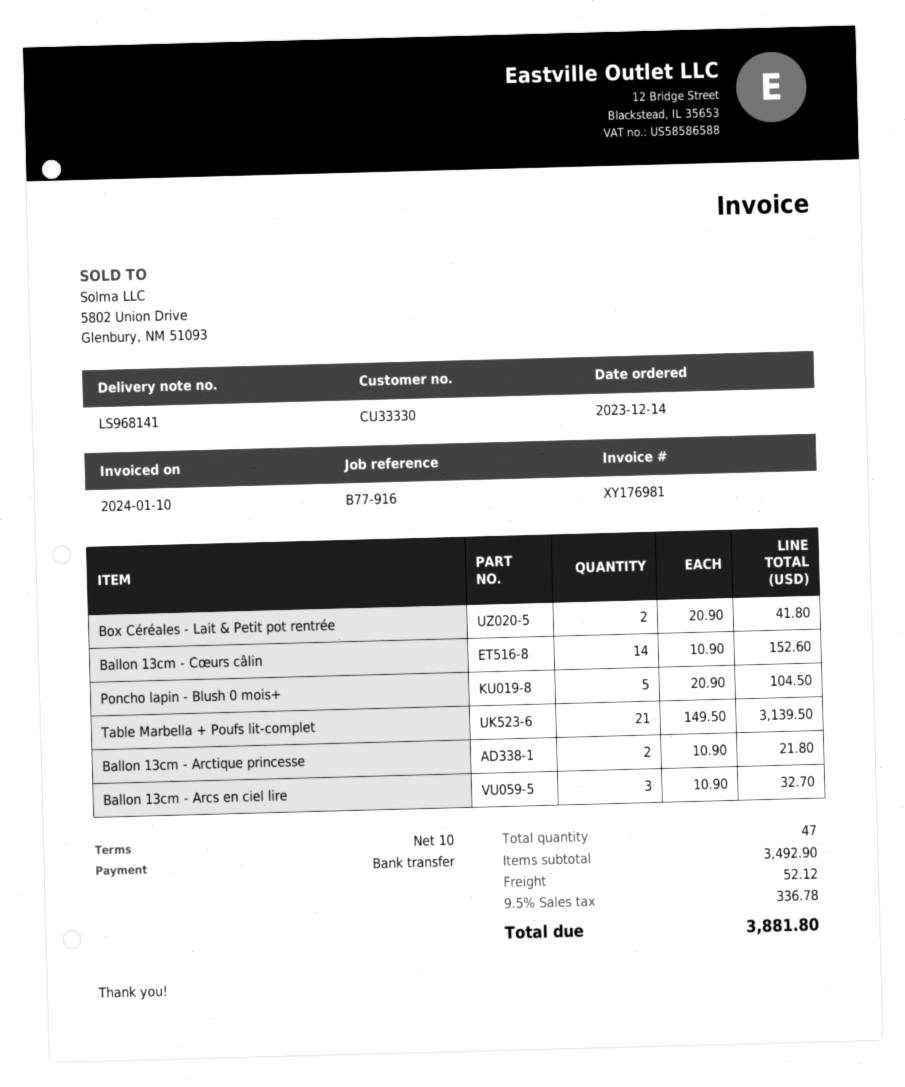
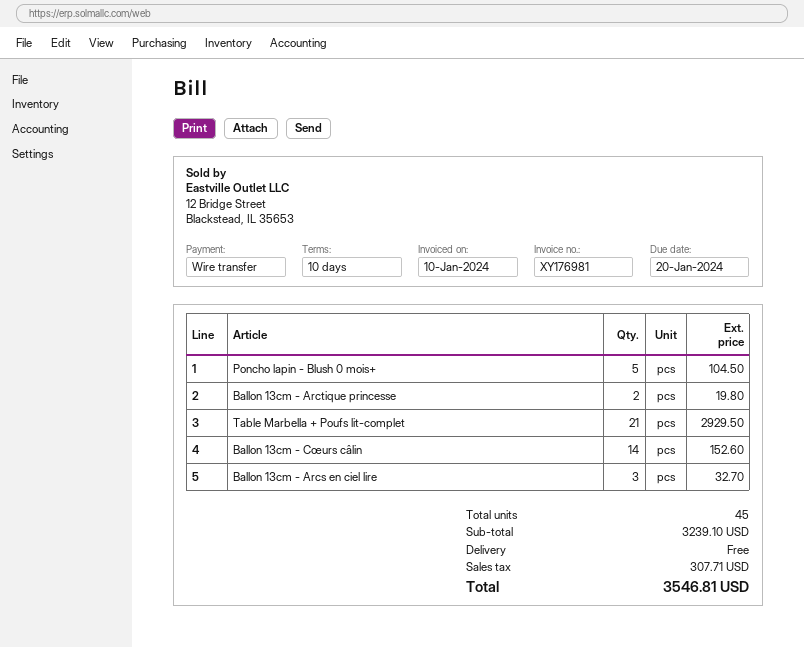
Box Céréales - Lait & Petit pot rentrée: 2 for 41.80 -> none
Table Marbella + Poufs lit-complet: 21 for 3139.50 -> 21 for 2929.50
Ballon 13cm - Arctique princesse: 2 for 21.80 -> 2 for 19.80
total quantity: 47 -> 45
subtotal: 3492.90 -> 3239.10
shipping: 52.12 -> 0.00
tax: 336.78 -> 307.71
total: 3881.80 -> 3546.81

